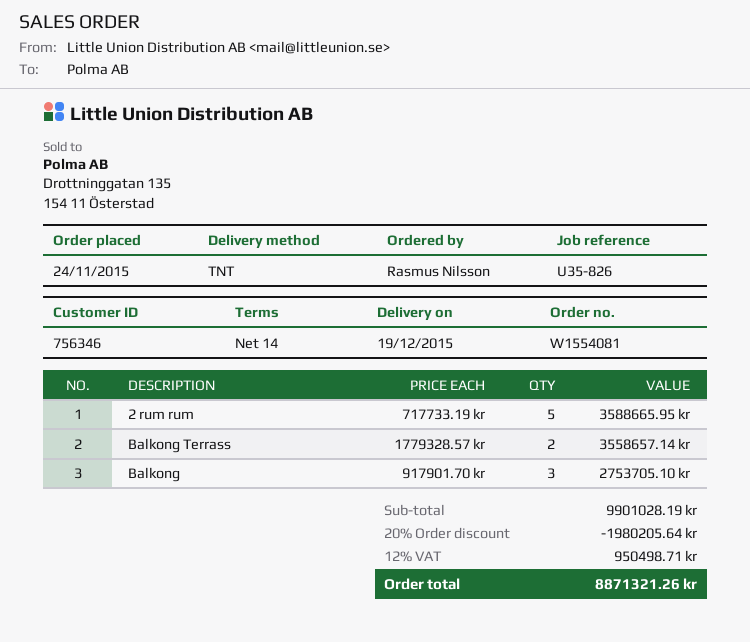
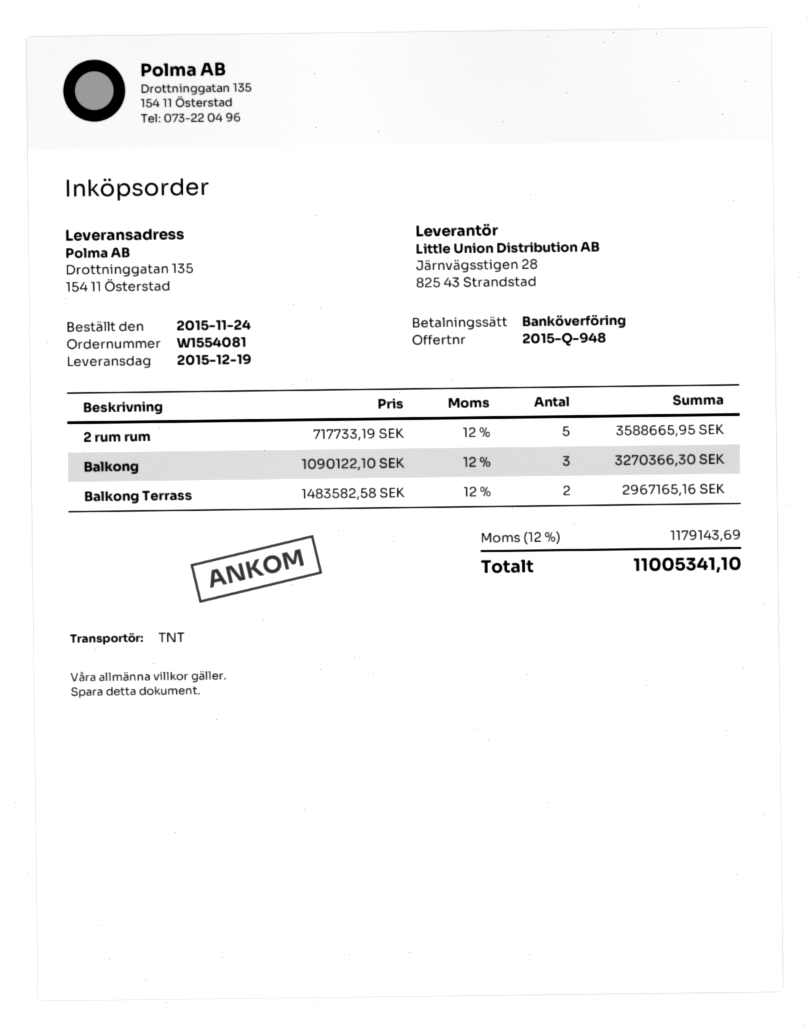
Balkong Terrass: 2 x 1779328.57 = 3558657.14 -> 2 x 1483582.58 = 2967165.16
Balkong: 3 x 917901.70 = 2753705.10 -> 3 x 1090122.10 = 3270366.30
discount: 20% = 1980205.64 -> none
tax: 12% = 950498.71 -> 12% = 1179143.69
total: 8871321.26 -> 11005341.10

